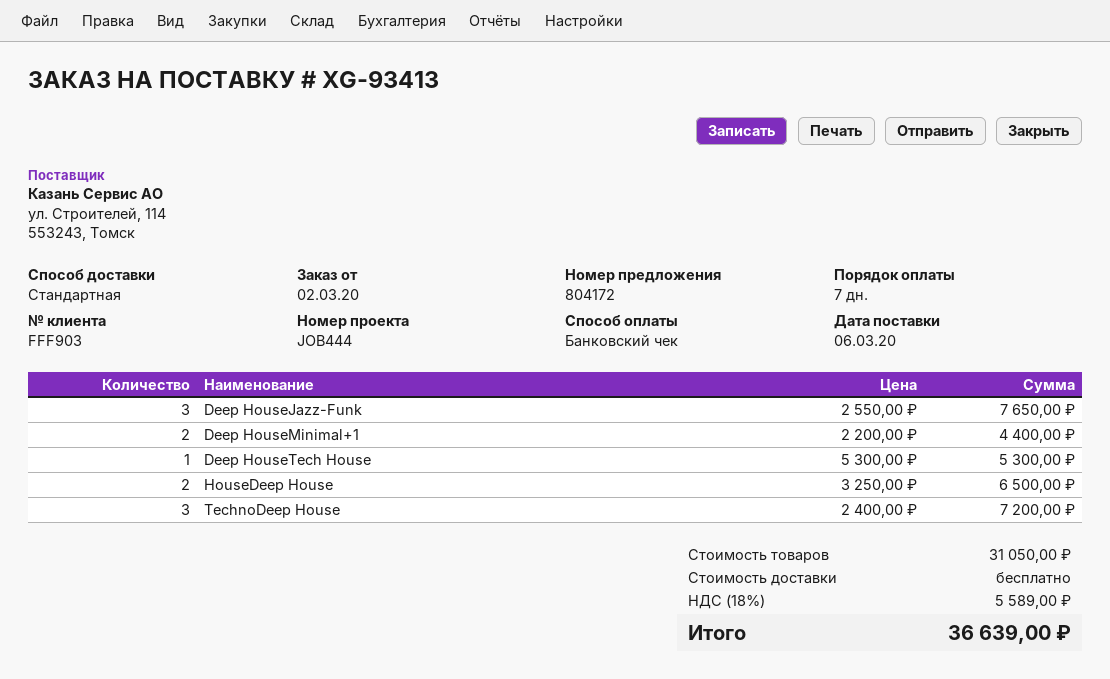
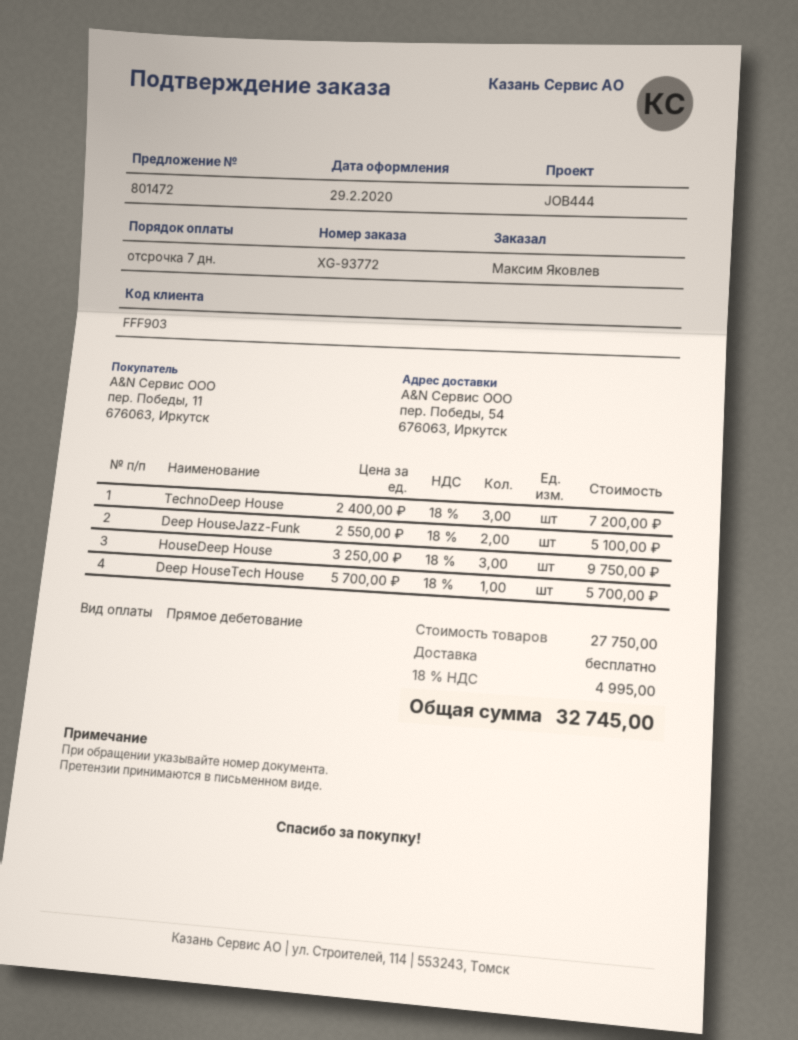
quote number: 804172 -> 801472
order number: XG-93413 -> XG-93772
order date: 2020-03-02 -> 2020-02-29
payment method: cheque -> direct debit
Deep HouseJazz-Funk: 3 x 2550.00 = 7650.00 -> 2 x 2550.00 = 5100.00
Deep HouseMinimal+1: 2 x 2200.00 = 4400.00 -> none
Deep HouseTech House: 1 x 5300.00 = 5300.00 -> 1 x 5700.00 = 5700.00
HouseDeep House: 2 x 3250.00 = 6500.00 -> 3 x 3250.00 = 9750.00
subtotal: 31050.00 -> 27750.00
tax: 18% = 5589.00 -> 18% = 4995.00
total: 36639.00 -> 32745.00

